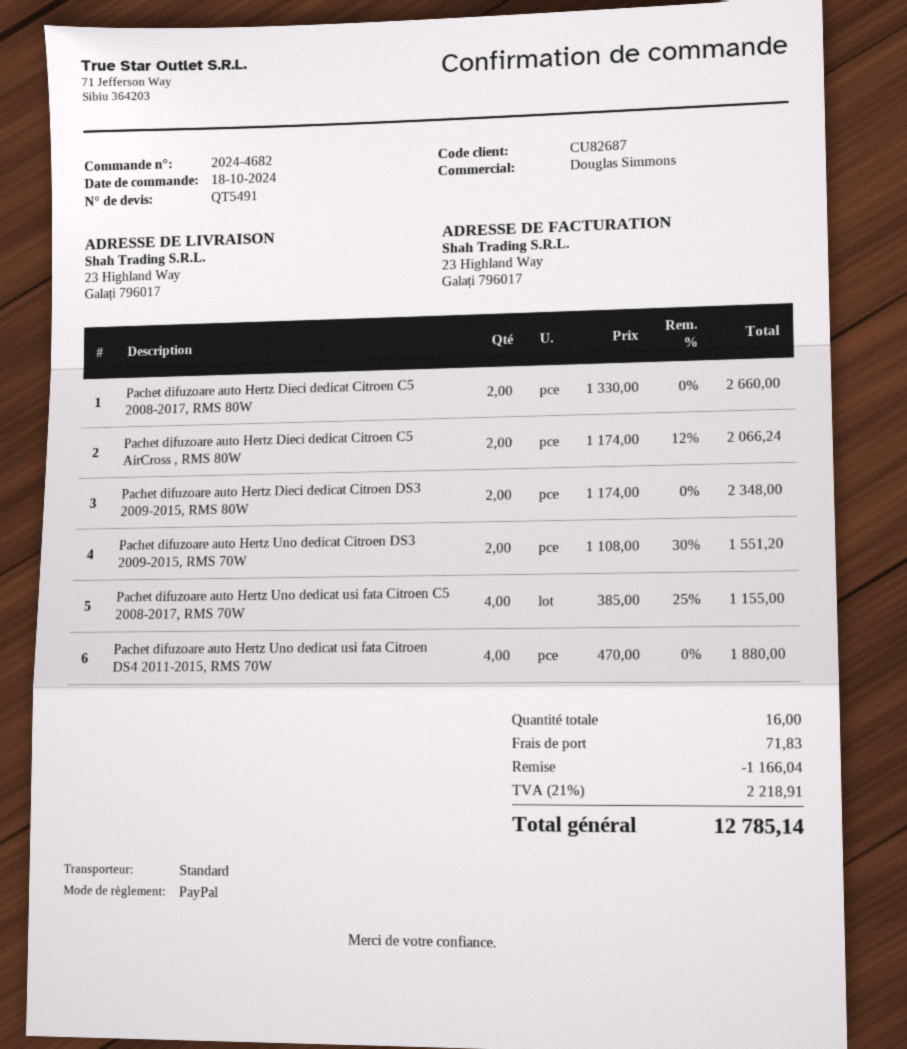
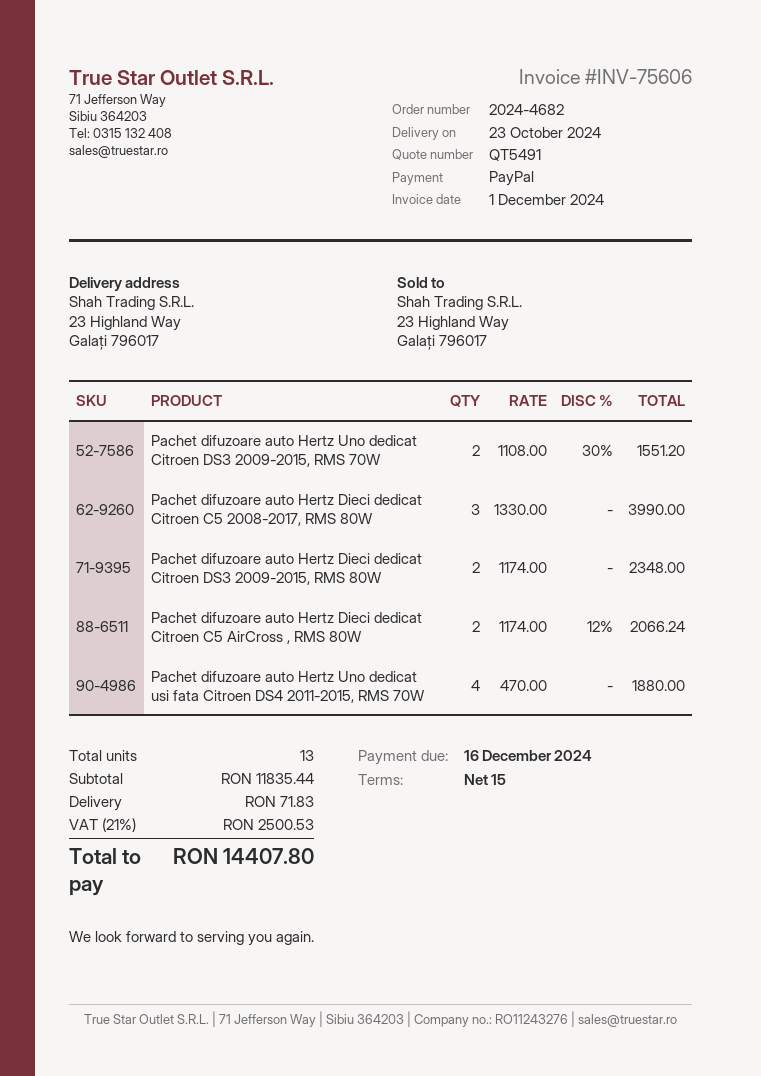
Pachet difuzoare auto Hertz Dieci dedicat Citroen C5 2008-2017, RMS 80W: 2 x 1330.00 = 2660.00 -> 3 x 1330.00 = 3990.00
Pachet difuzoare auto Hertz Uno dedicat usi fata Citroen C5 2008-2017, RMS 70W: 4 x 385.00 - 25% = 1155.00 -> none
total quantity: 16 -> 13
discount: 1166.04 -> none
tax: 21% = 2218.91 -> 21% = 2500.53
total: 12785.14 -> 14407.80

